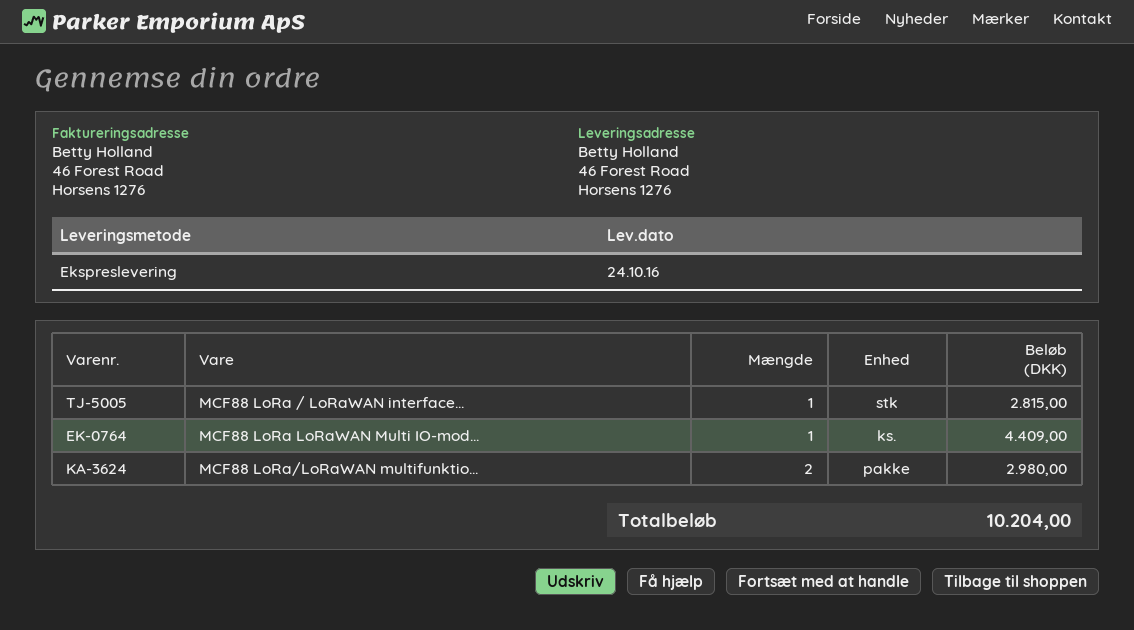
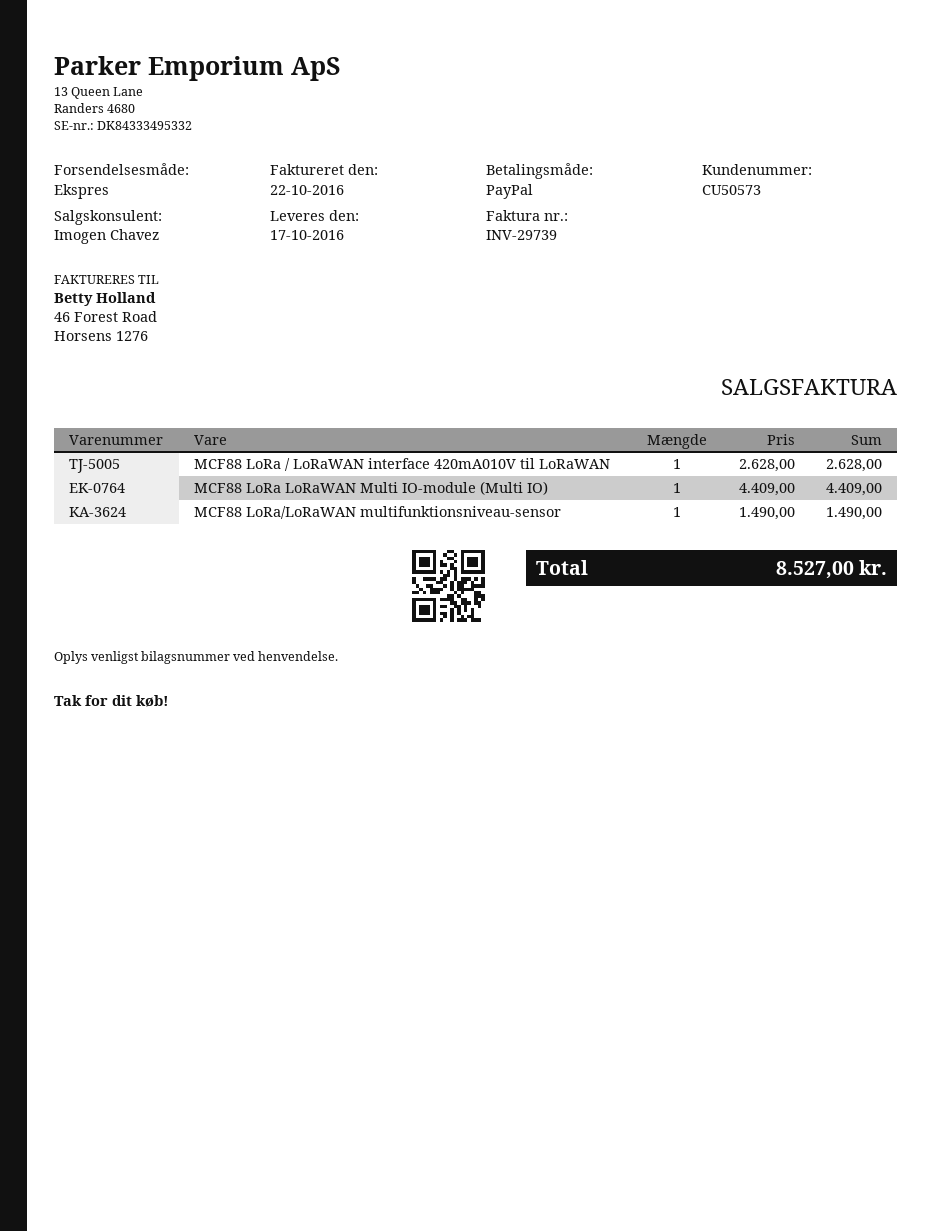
delivery date: 2016-10-24 -> 2016-10-17
MCF88 LoRa / LoRaWAN interface...: 1 for 2815.00 -> 1 for 2628.00
MCF88 LoRa/LoRaWAN multifunktio...: 2 for 2980.00 -> 1 for 1490.00
total: 10204.00 -> 8527.00

